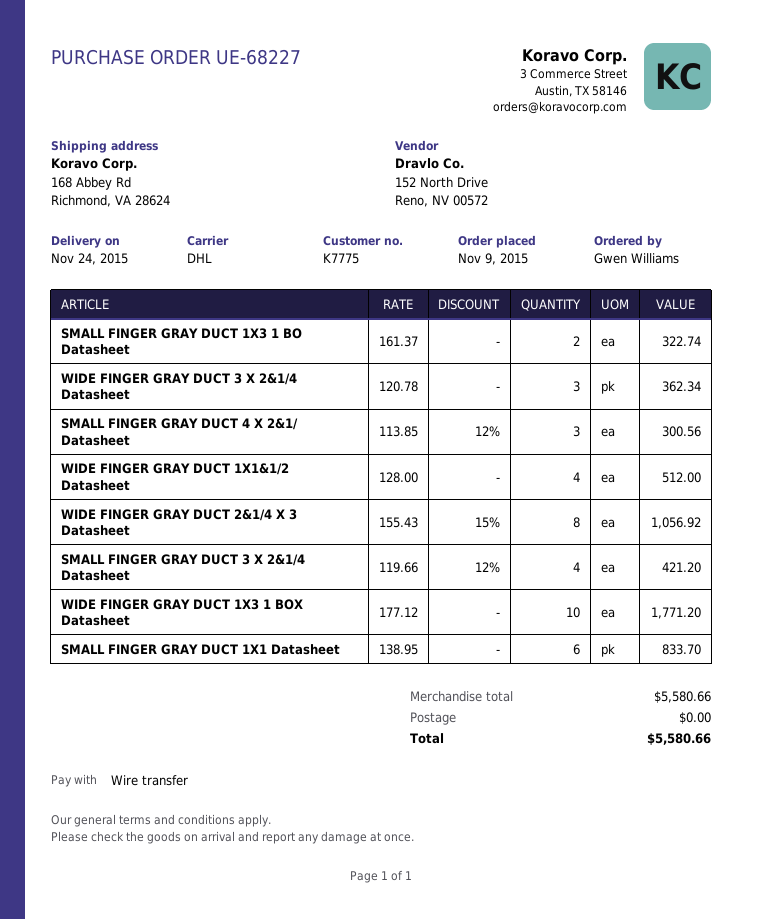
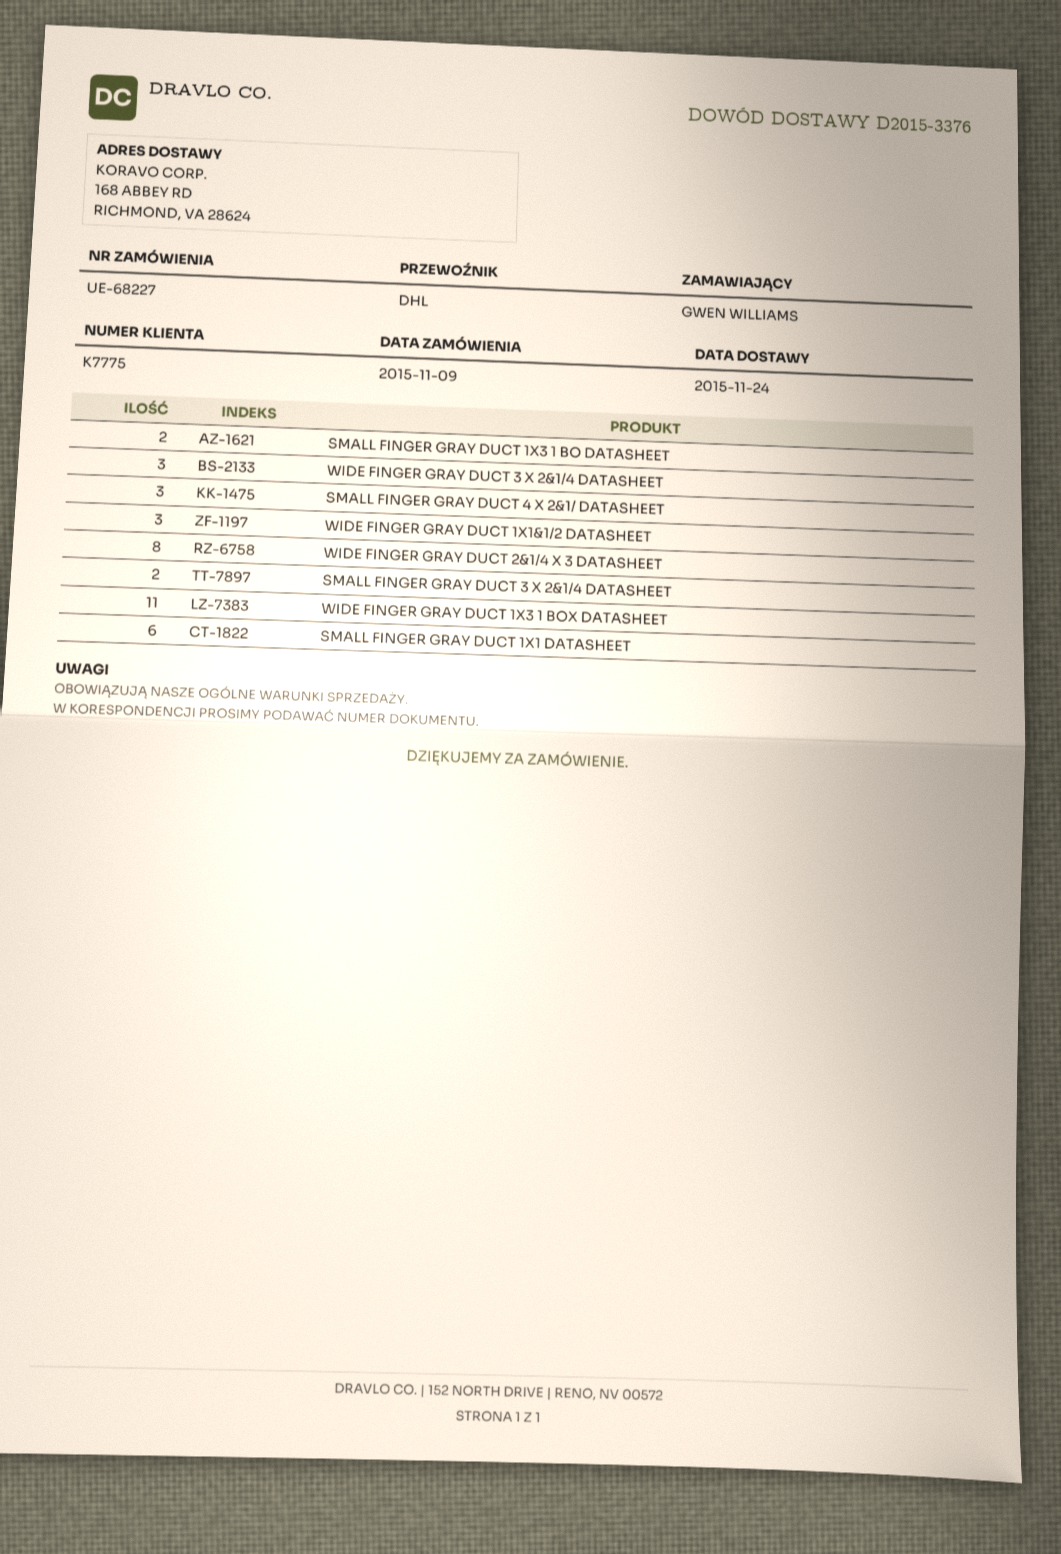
WIDE FINGER GRAY DUCT 1X1&1/2 Datasheet: 4 -> 3
SMALL FINGER GRAY DUCT 3 X 2&1/4 Datasheet: 4 -> 2
WIDE FINGER GRAY DUCT 1X3 1 BOX Datasheet: 10 -> 11

